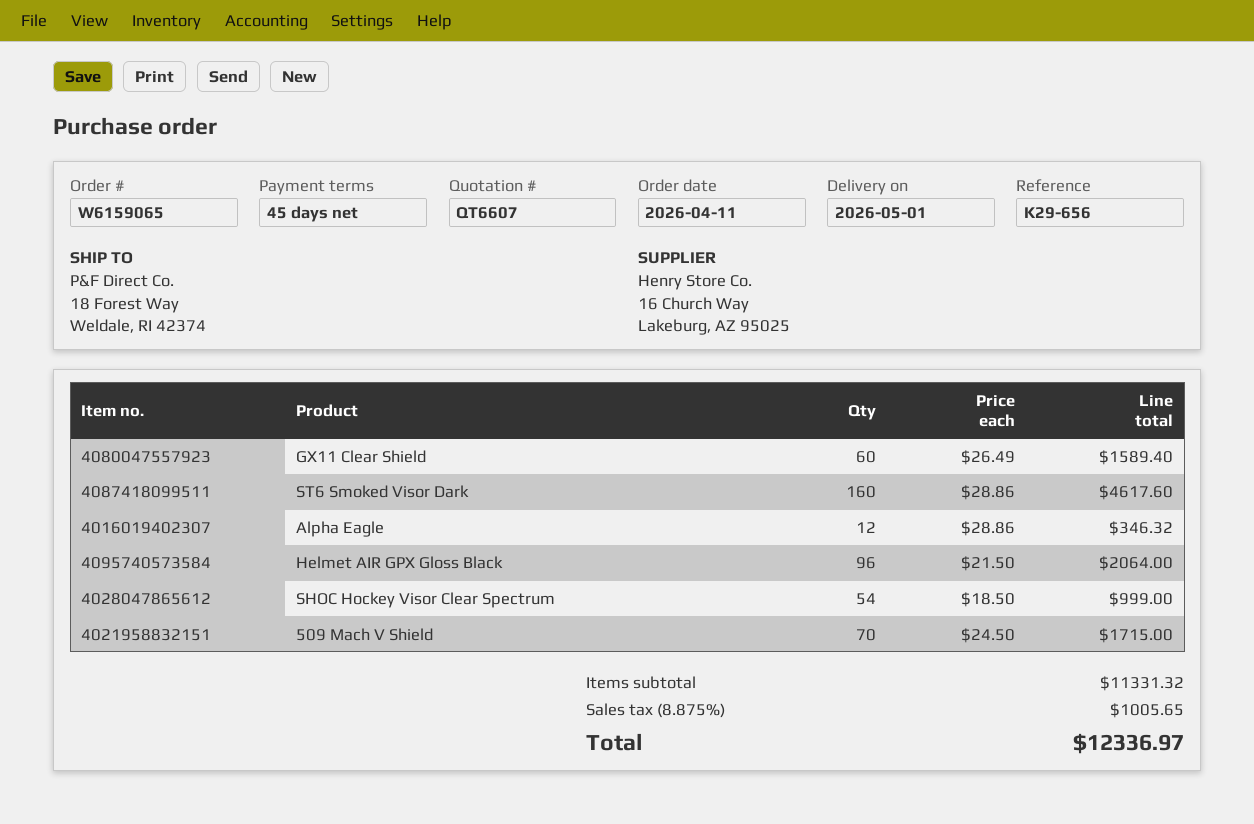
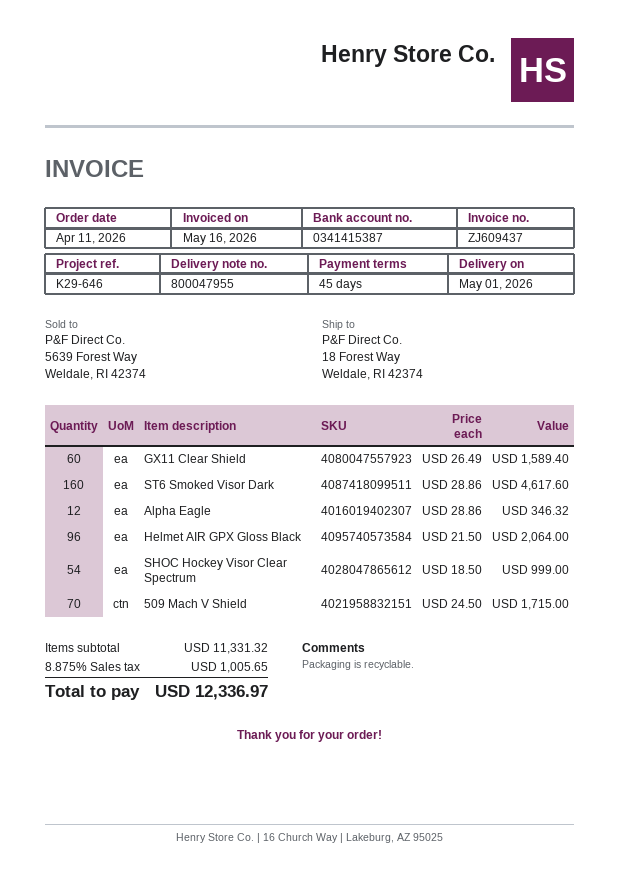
reference: K29-656 -> K29-646

